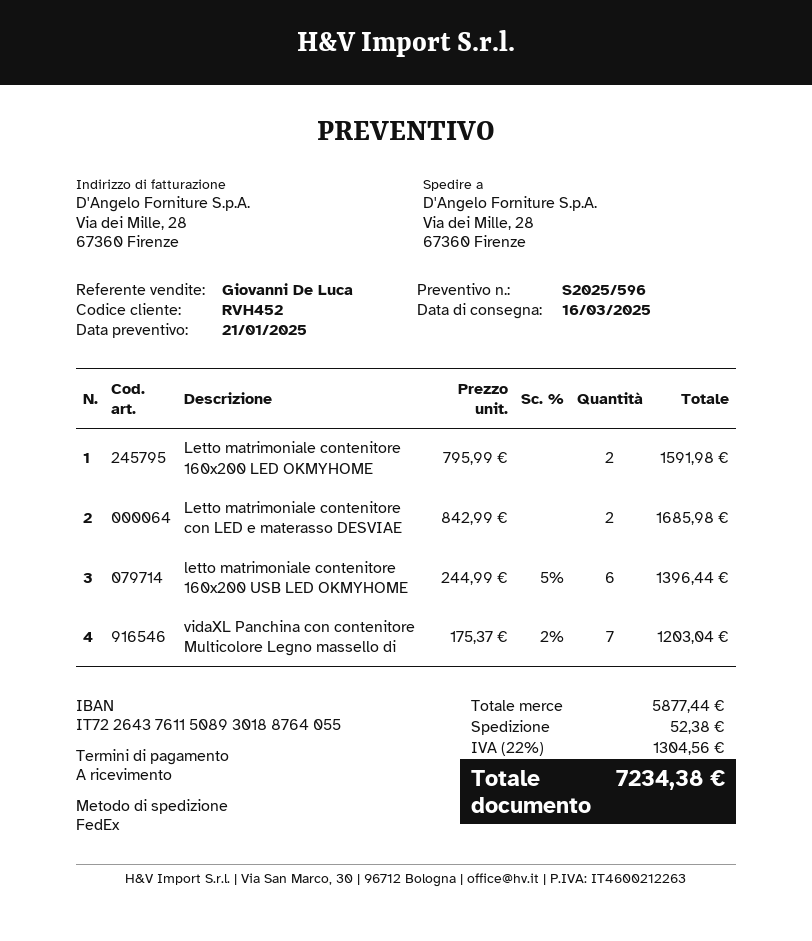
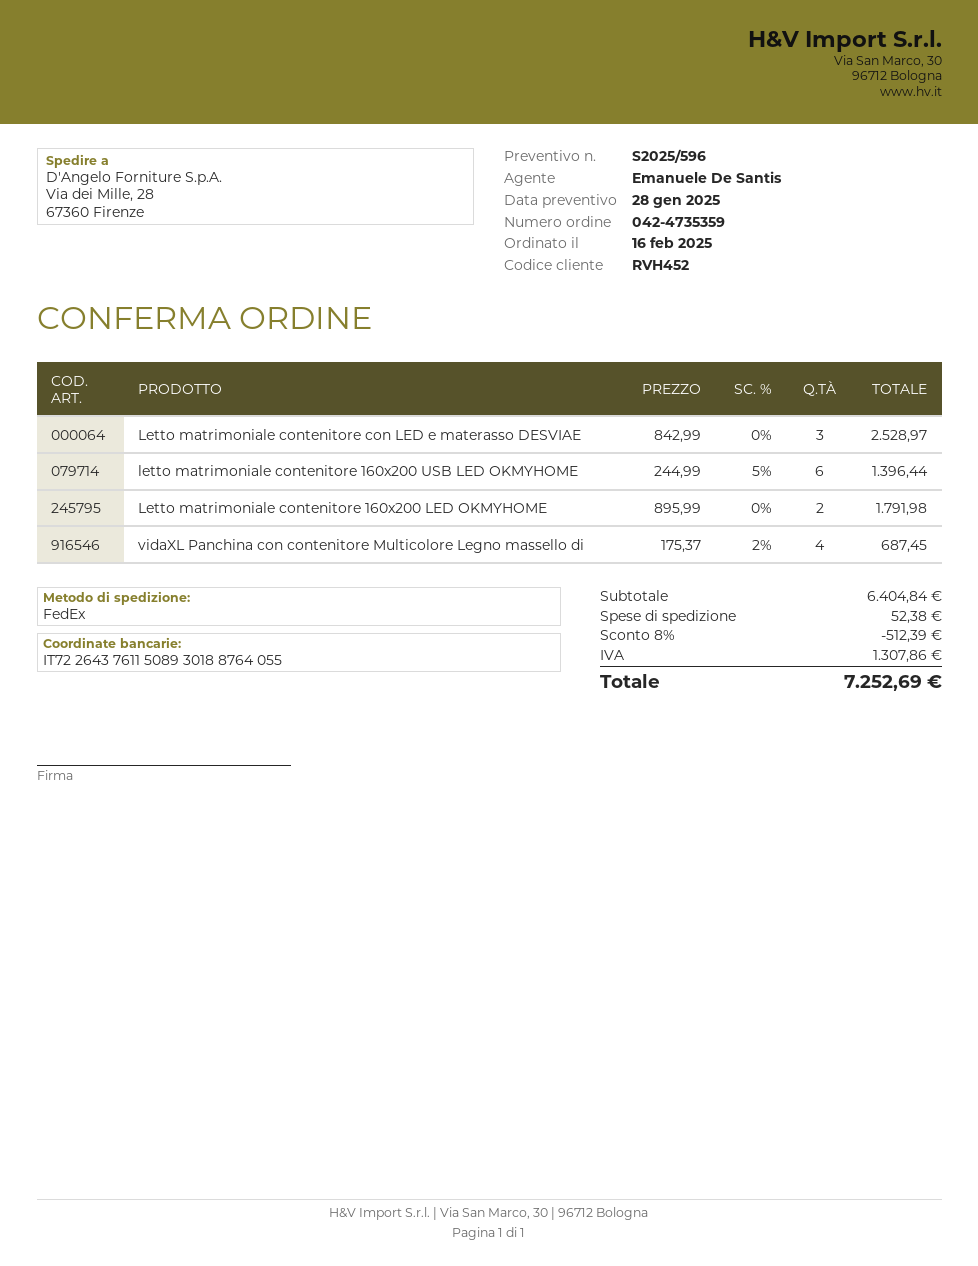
quote date: 2025-01-21 -> 2025-01-28
sales rep: Giovanni De Luca -> Emanuele De Santis
Letto matrimoniale contenitore 160x200 LED OKMYHOME: 2 x 795.99 = 1591.98 -> 2 x 895.99 = 1791.98
Letto matrimoniale contenitore con LED e materasso DESVIAE: 2 x 842.99 = 1685.98 -> 3 x 842.99 = 2528.97
vidaXL Panchina con contenitore Multicolore Legno massello di: 7 x 175.37 - 2% = 1203.04 -> 4 x 175.37 - 2% = 687.45
subtotal: 5877.44 -> 6404.84
discount: none -> 8% = 512.39
tax: 1304.56 -> 1307.86
total: 7234.38 -> 7252.69

